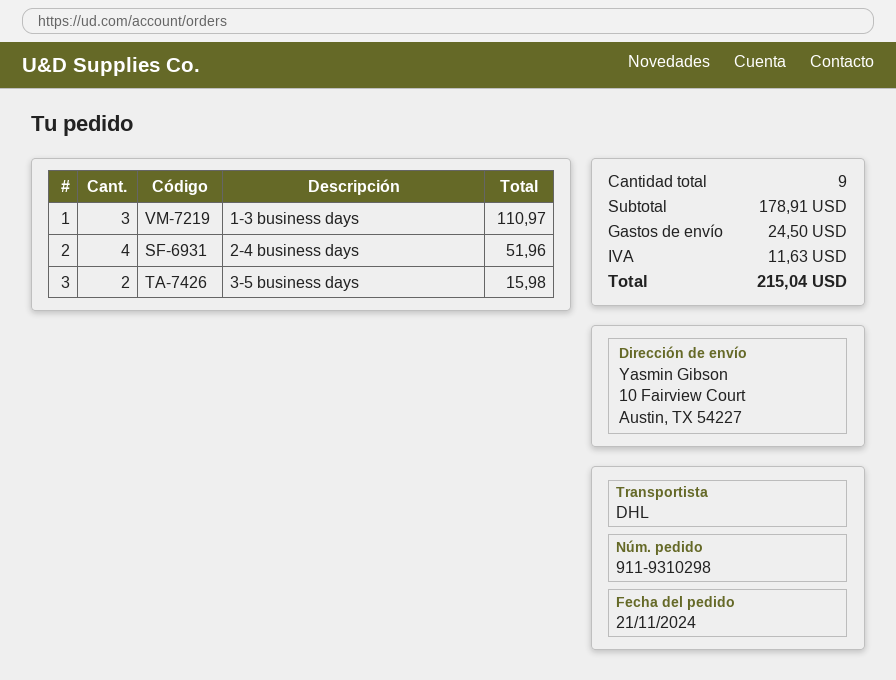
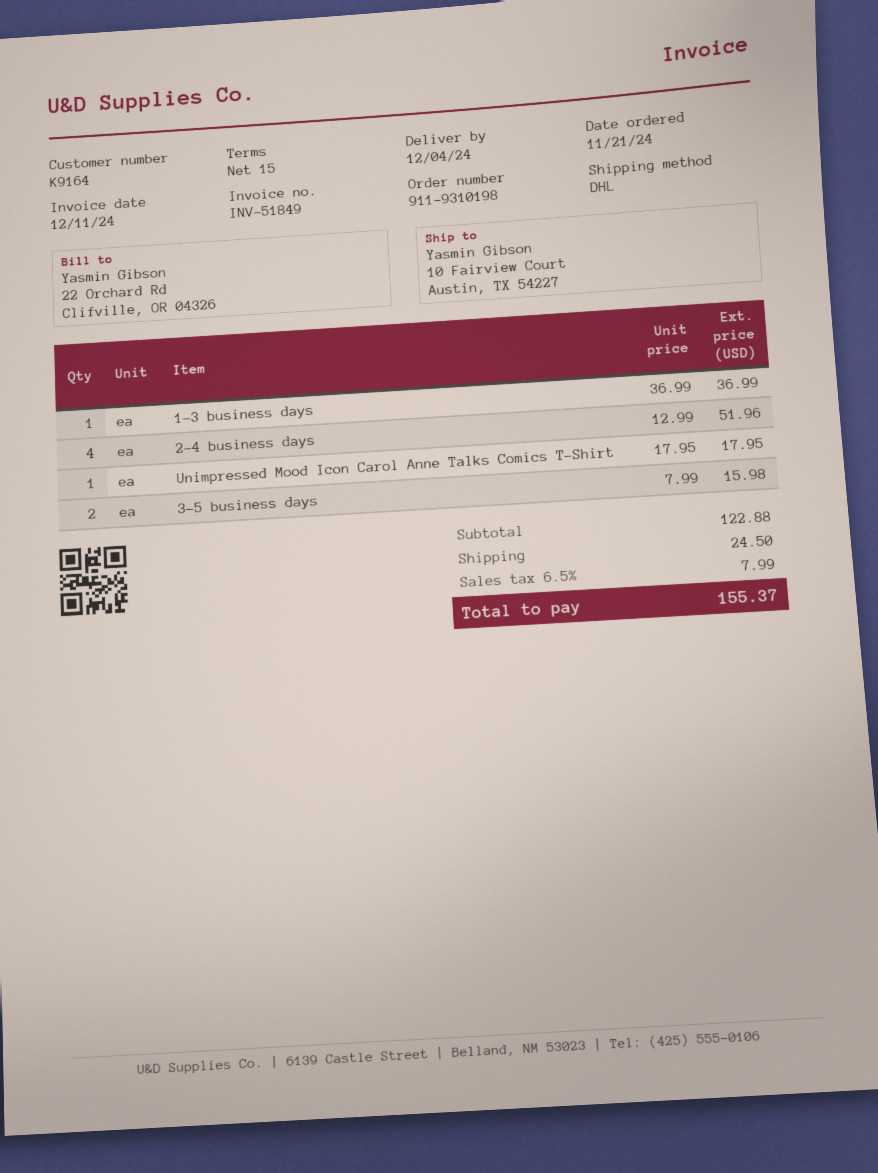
order number: 911-9310298 -> 911-9310198
1-3 business days: 3 for 110.97 -> 1 for 36.99
Unimpressed Mood Icon Carol Anne Talks Comics T-Shirt: none -> 1 for 17.95
subtotal: 178.91 -> 122.88
tax: 11.63 -> 7.99
total: 215.04 -> 155.37

